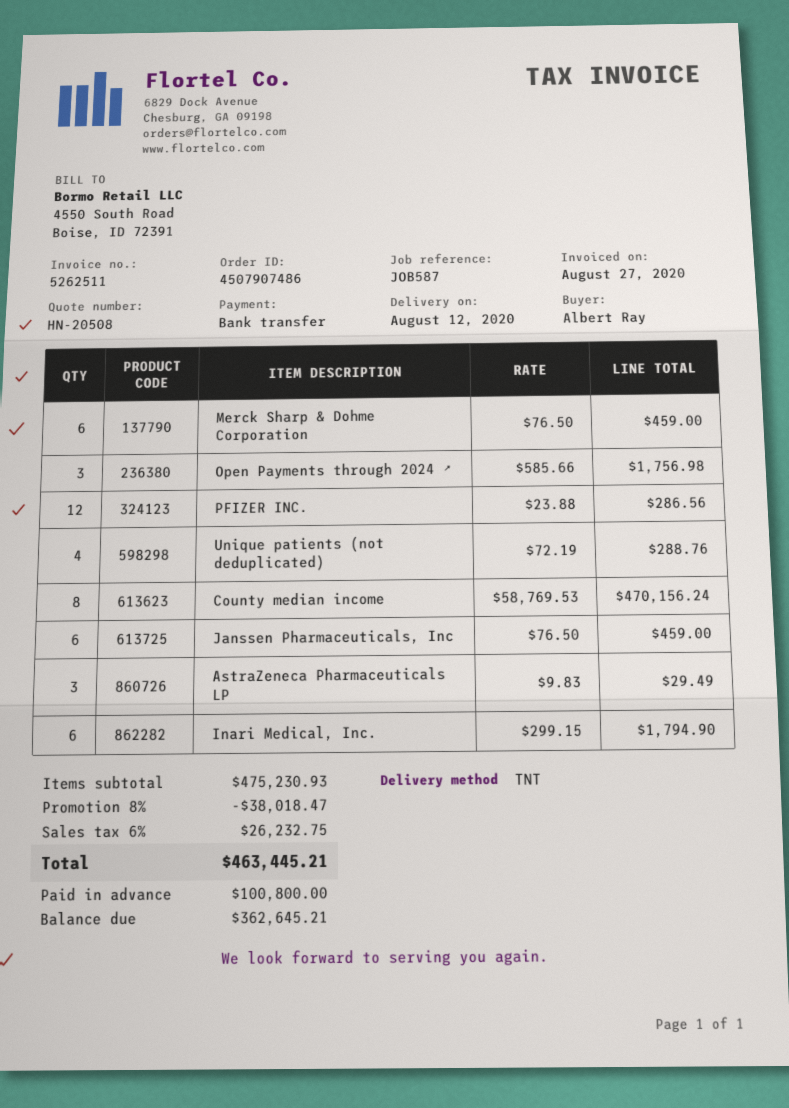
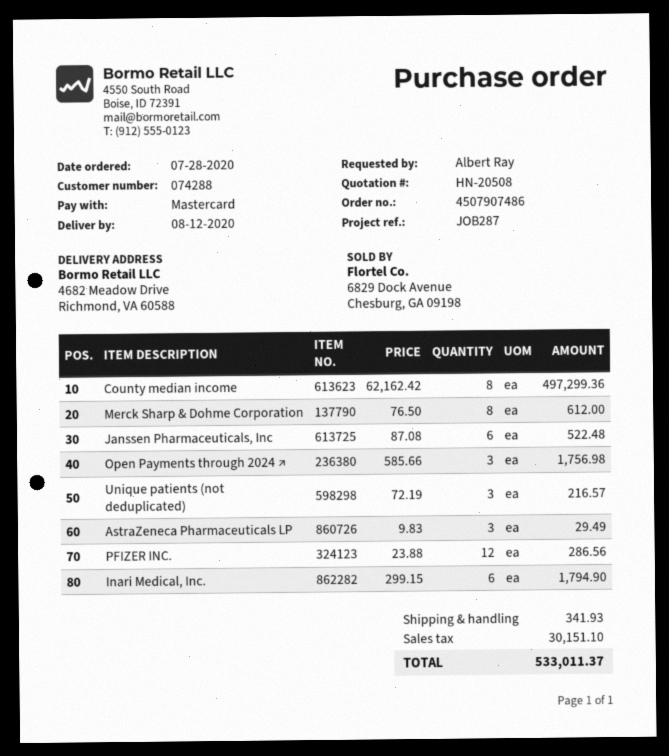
reference: JOB587 -> JOB287
payment method: bank transfer -> Mastercard
Merck Sharp & Dohme Corporation: 6 x 76.50 = 459.00 -> 8 x 76.50 = 612.00
Unique patients (not deduplicated): 4 x 72.19 = 288.76 -> 3 x 72.19 = 216.57
County median income: 8 x 58769.53 = 470156.24 -> 8 x 62162.42 = 497299.36
Janssen Pharmaceuticals, Inc: 6 x 76.50 = 459.00 -> 6 x 87.08 = 522.48
discount: 8% = 38018.47 -> none
shipping: none -> 341.93
tax: 26232.75 -> 30151.10
total: 463445.21 -> 533011.37

